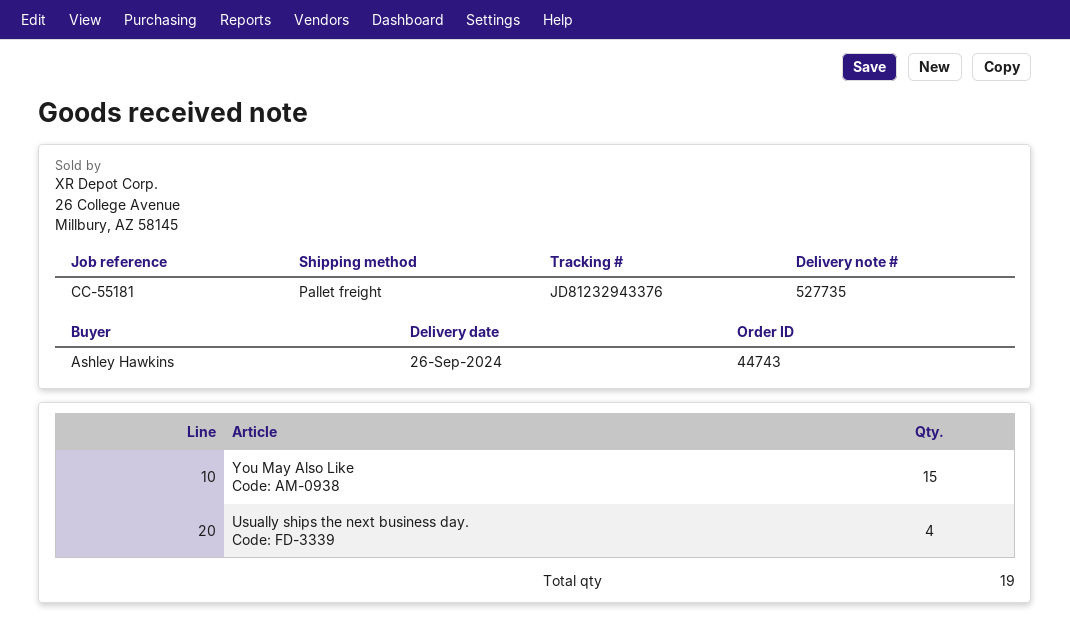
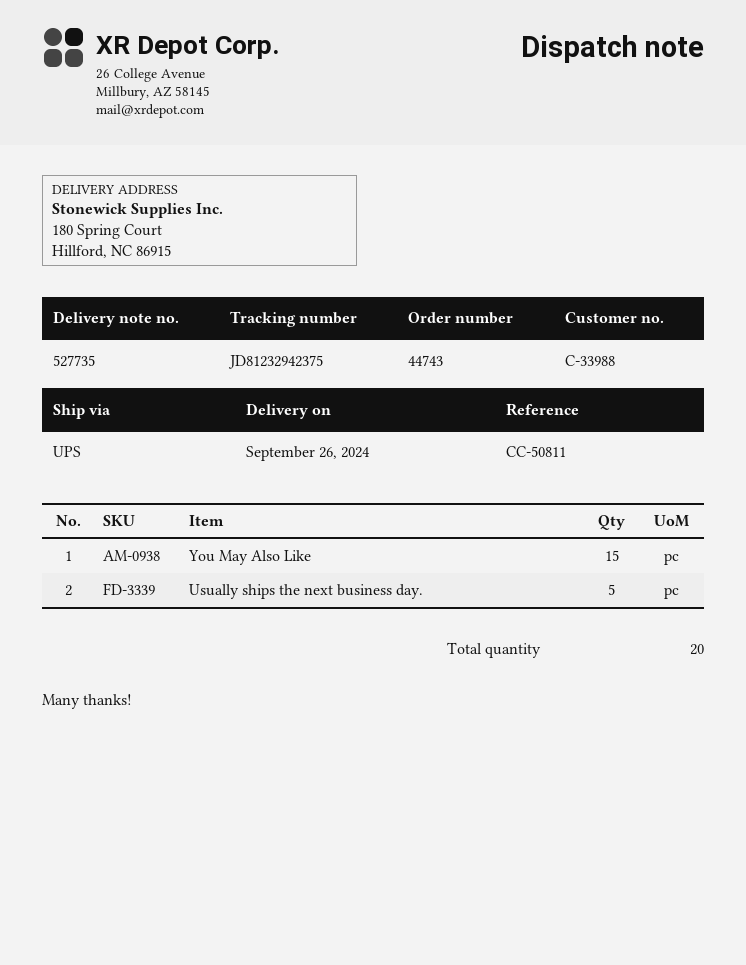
reference: CC-55181 -> CC-50811
shipping method: pallet freight -> UPS
tracking number: JD81232943376 -> JD81232942375
Usually ships the next business day.: 4 -> 5
total quantity: 19 -> 20

